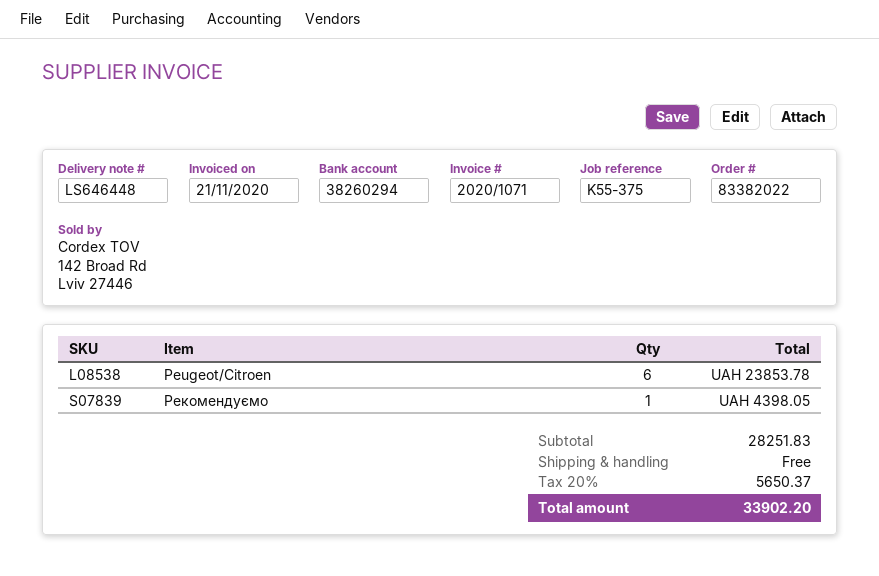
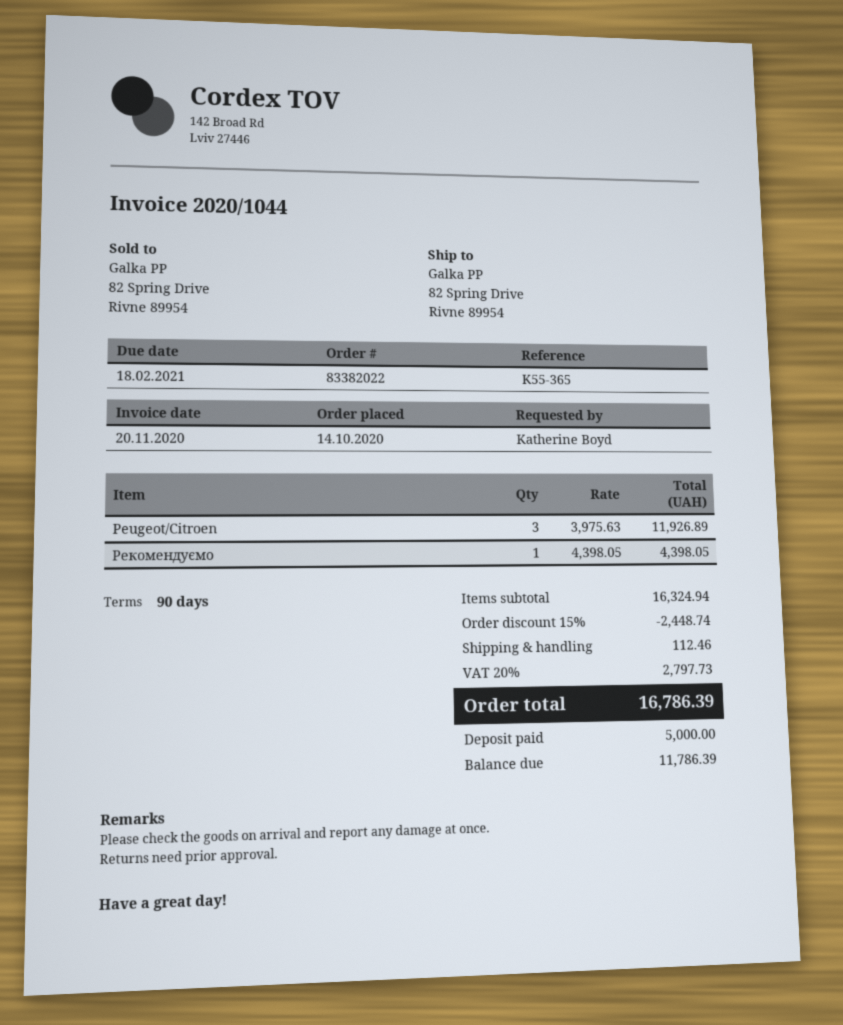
invoice number: 2020/1071 -> 2020/1044
invoice date: 2020-11-21 -> 2020-11-20
reference: K55-375 -> K55-365
Peugeot/Citroen: 6 for 23853.78 -> 3 for 11926.89
subtotal: 28251.83 -> 16324.94
discount: none -> 15% = 2448.74
shipping: 0.00 -> 112.46
tax: 20% = 5650.37 -> 20% = 2797.73
total: 33902.20 -> 16786.39

